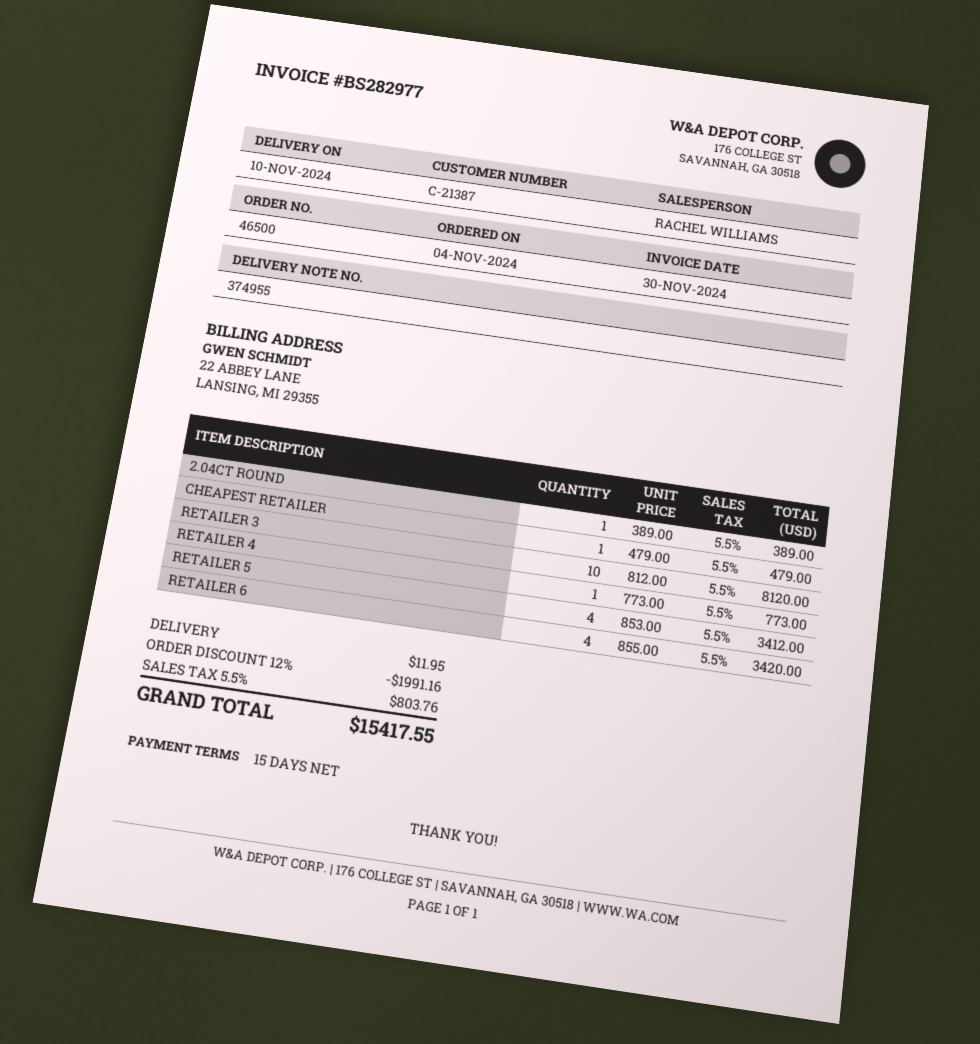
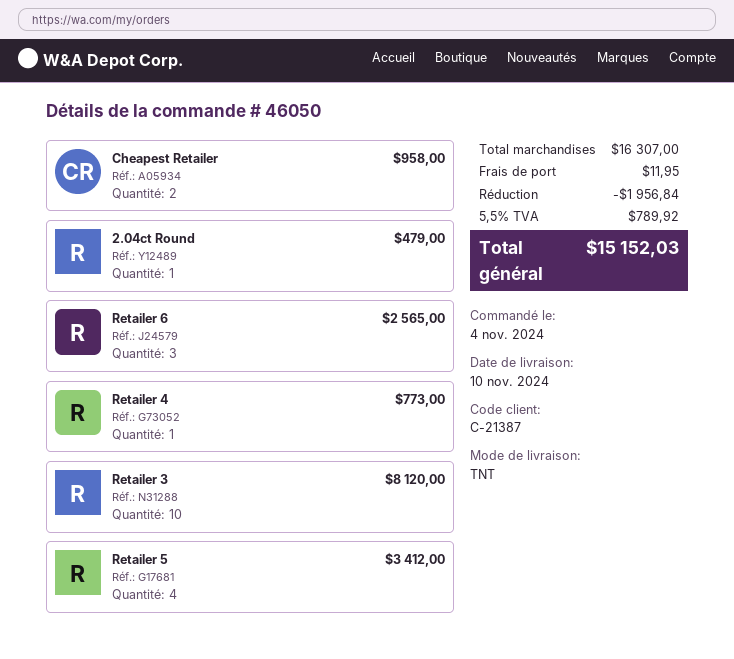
order number: 46500 -> 46050
2.04CT ROUND: 1 for 389.00 -> 1 for 479.00
CHEAPEST RETAILER: 1 for 479.00 -> 2 for 958.00
RETAILER 6: 4 for 3420.00 -> 3 for 2565.00
discount: 1991.16 -> 1956.84
tax: 5.5% = 803.76 -> 5.5% = 789.92
total: 15417.55 -> 15152.03

